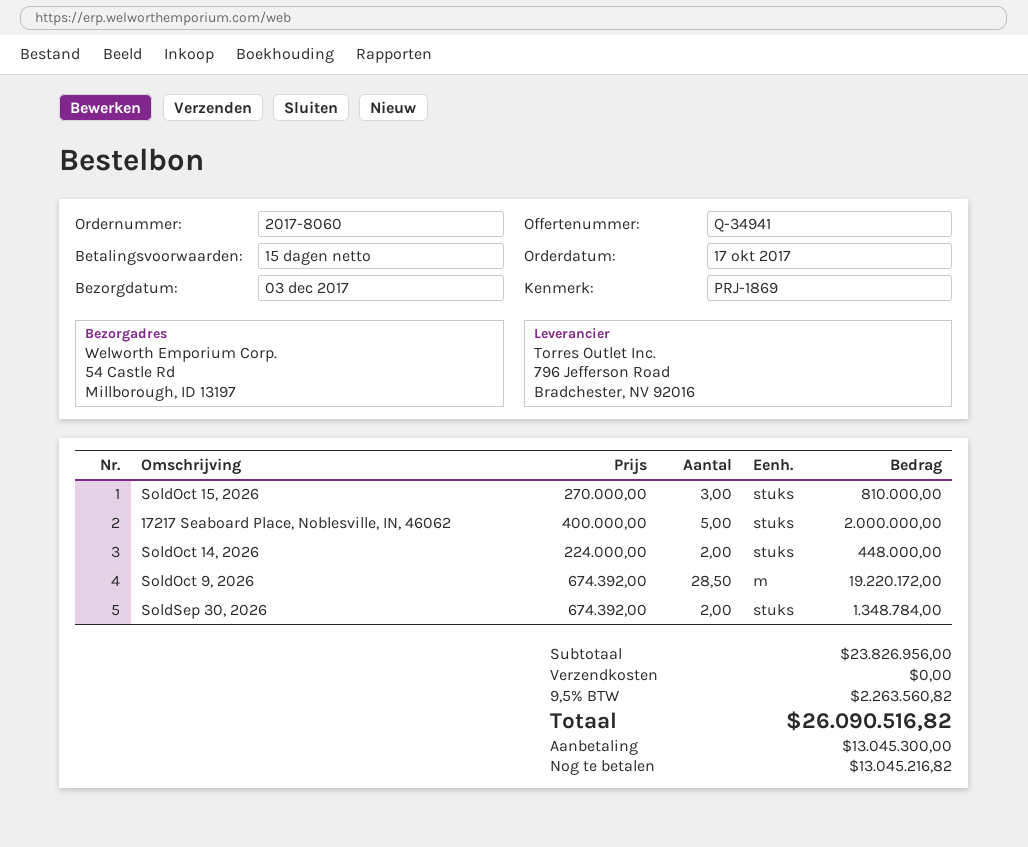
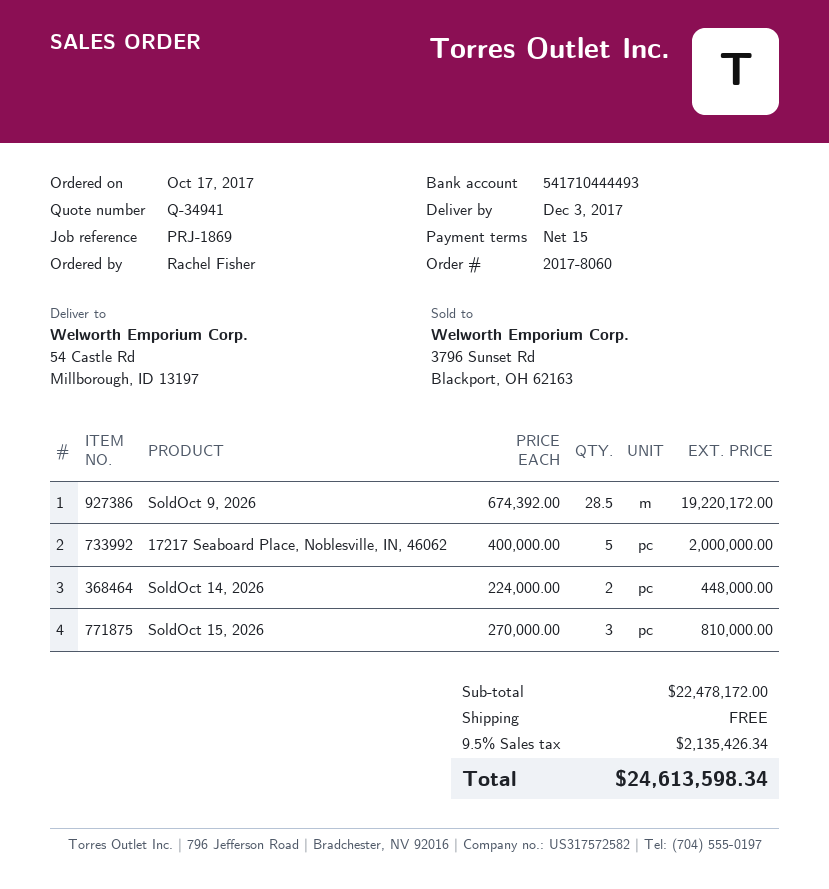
SoldSep 30, 2026: 2 x 674392.00 = 1348784.00 -> none
subtotal: 23826956.00 -> 22478172.00
tax: 9.5% = 2263560.82 -> 9.5% = 2135426.34
total: 26090516.82 -> 24613598.34

